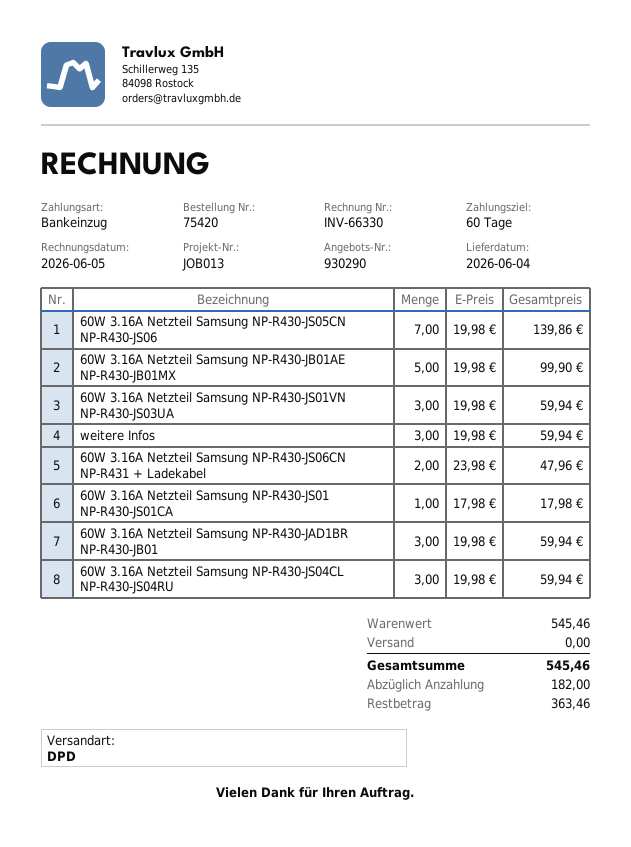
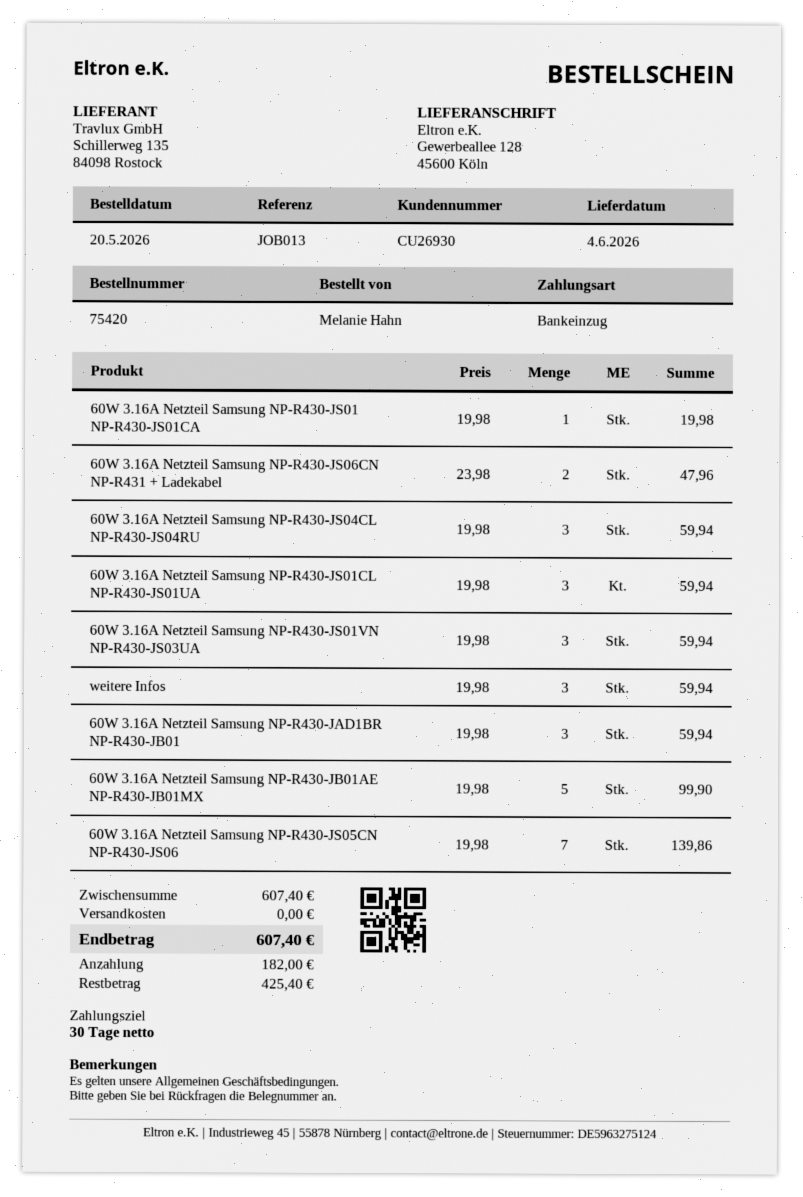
payment terms: 60 days -> 30 days
60W 3.16A Netzteil Samsung NP-R430-JS01 NP-R430-JS01CA: 1 x 17.98 = 17.98 -> 1 x 19.98 = 19.98
60W 3.16A Netzteil Samsung NP-R430-JS01CL NP-R430-JS01UA: none -> 3 x 19.98 = 59.94
subtotal: 545.46 -> 607.40
total: 545.46 -> 607.40
balance: 363.46 -> 425.40

